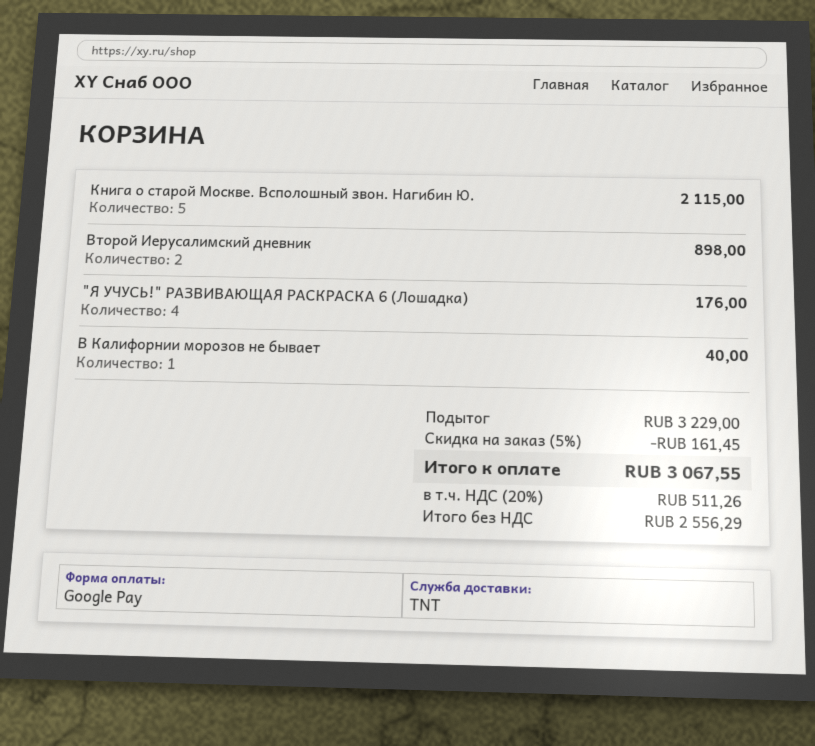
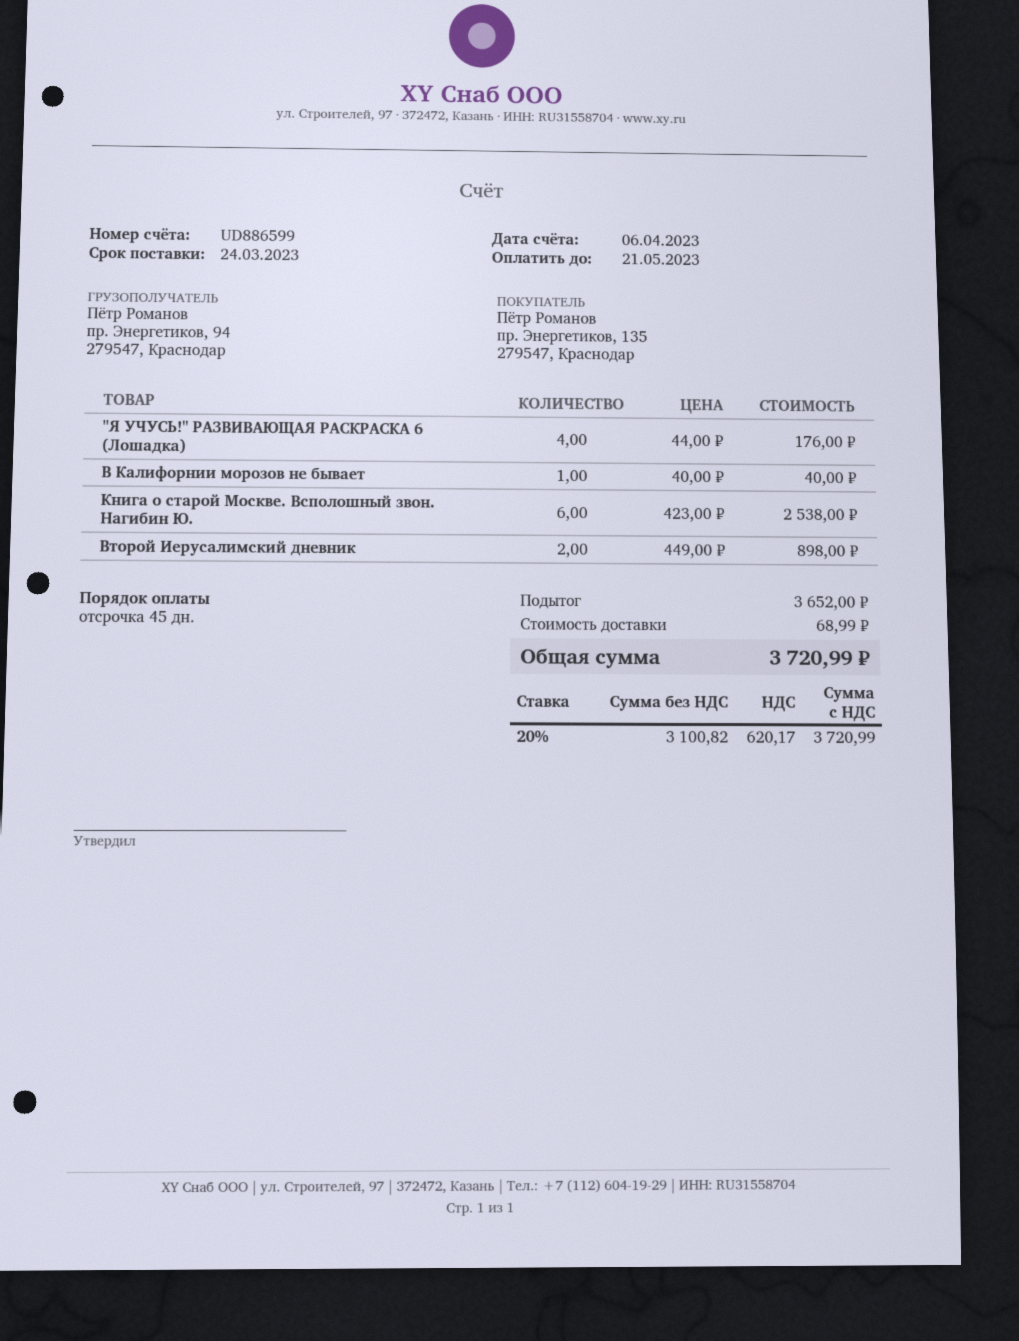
Книга о старой Москве. Всполошный звон. Нагибин Ю.: 5 for 2115.00 -> 6 for 2538.00
subtotal: 3229.00 -> 3652.00
discount: 5% = 161.45 -> none
shipping: none -> 68.99
net: 2556.29 -> 3100.82
tax: 20% = 511.26 -> 20% = 620.17
total: 3067.55 -> 3720.99

